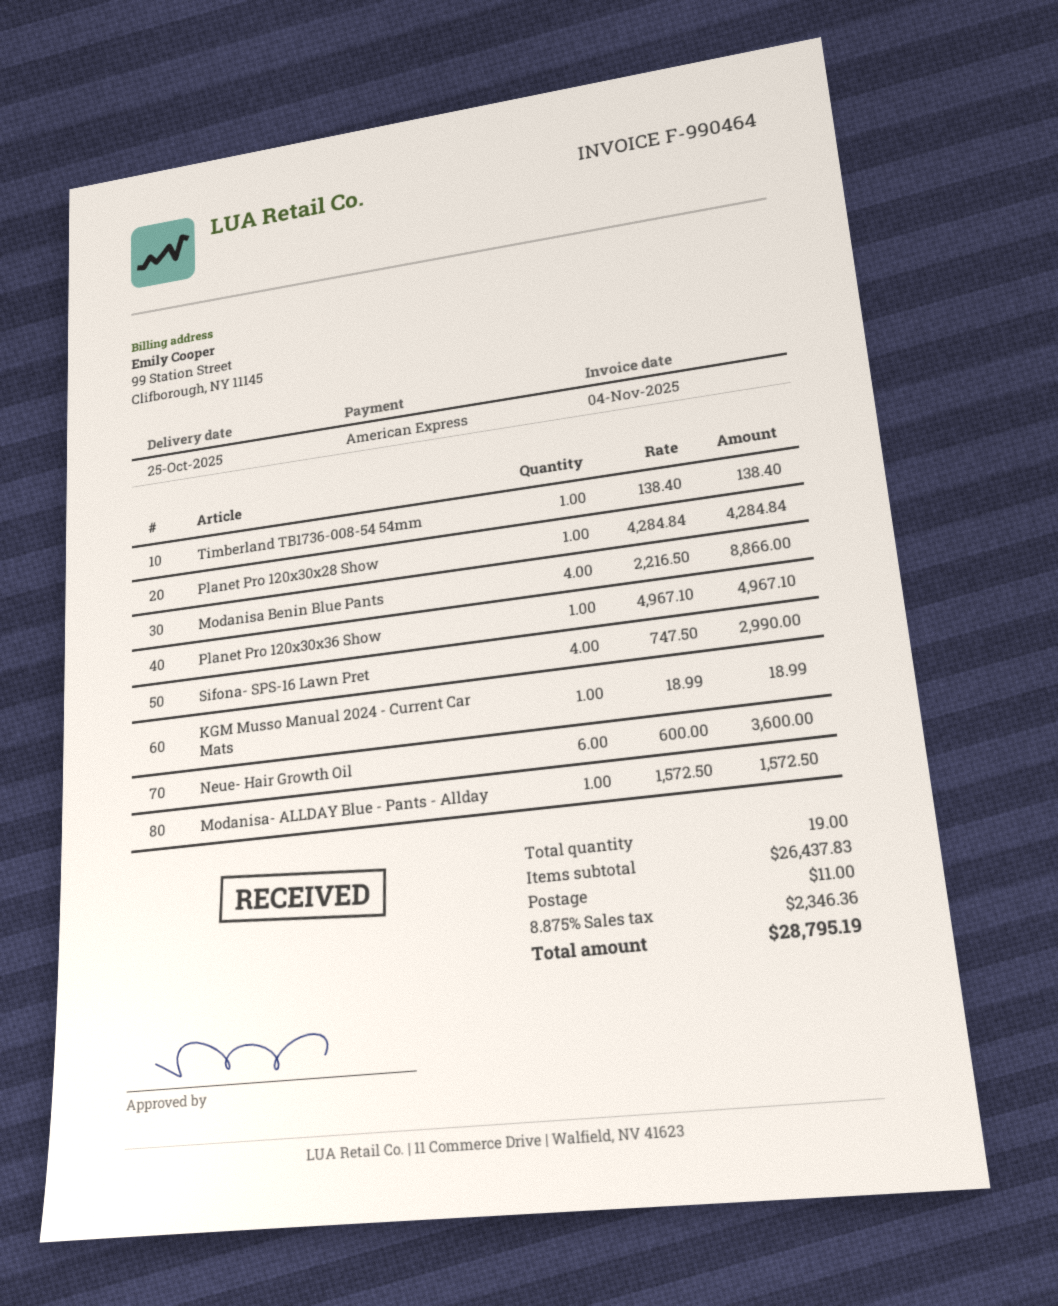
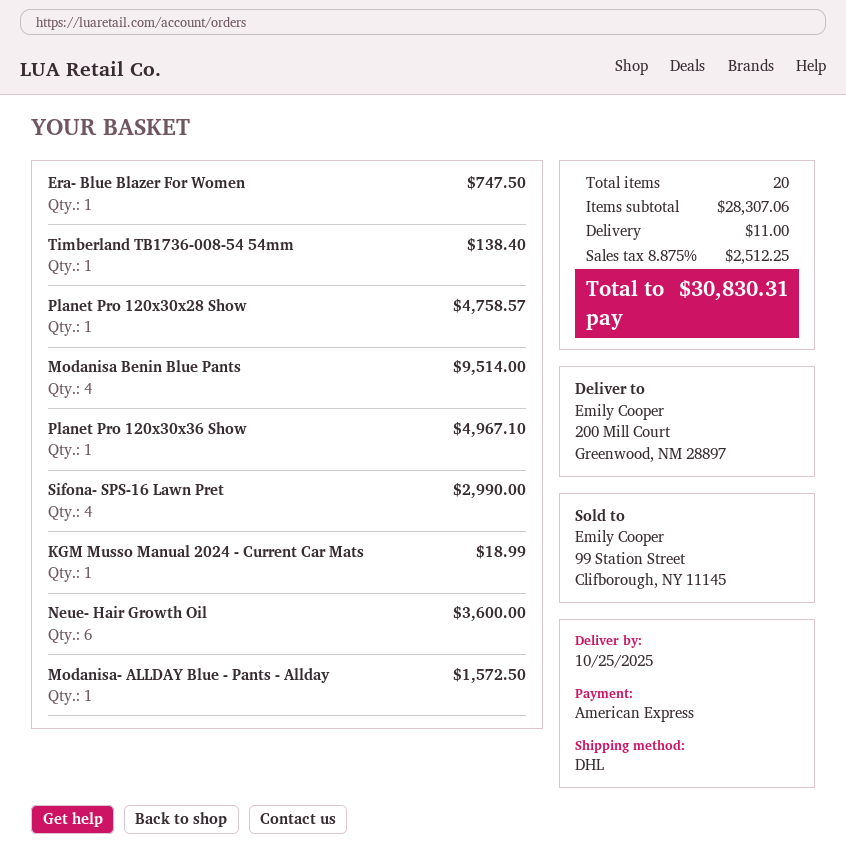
Planet Pro 120x30x28 Show: 1 for 4284.84 -> 1 for 4758.57
Modanisa Benin Blue Pants: 4 for 8866.00 -> 4 for 9514.00
Era- Blue Blazer For Women: none -> 1 for 747.50
total quantity: 19 -> 20
subtotal: 26437.83 -> 28307.06
tax: 8.875% = 2346.36 -> 8.875% = 2512.25
total: 28795.19 -> 30830.31

